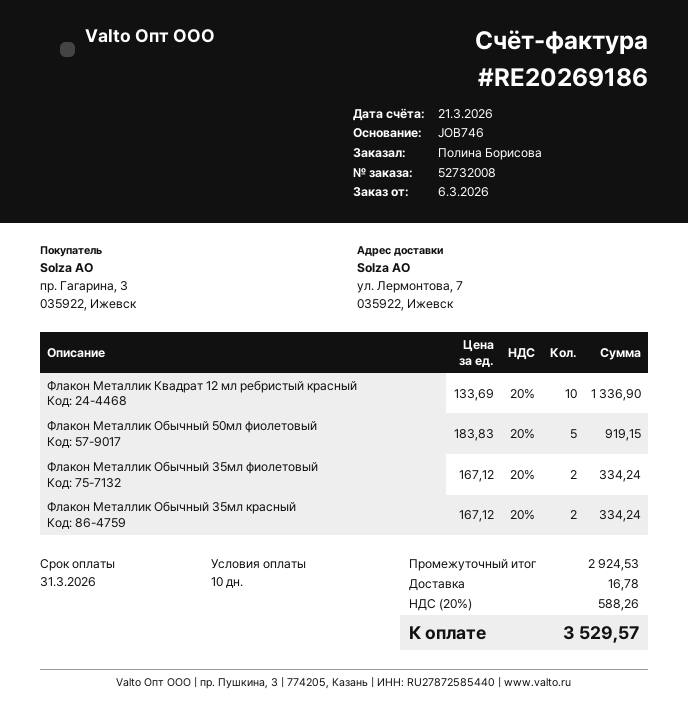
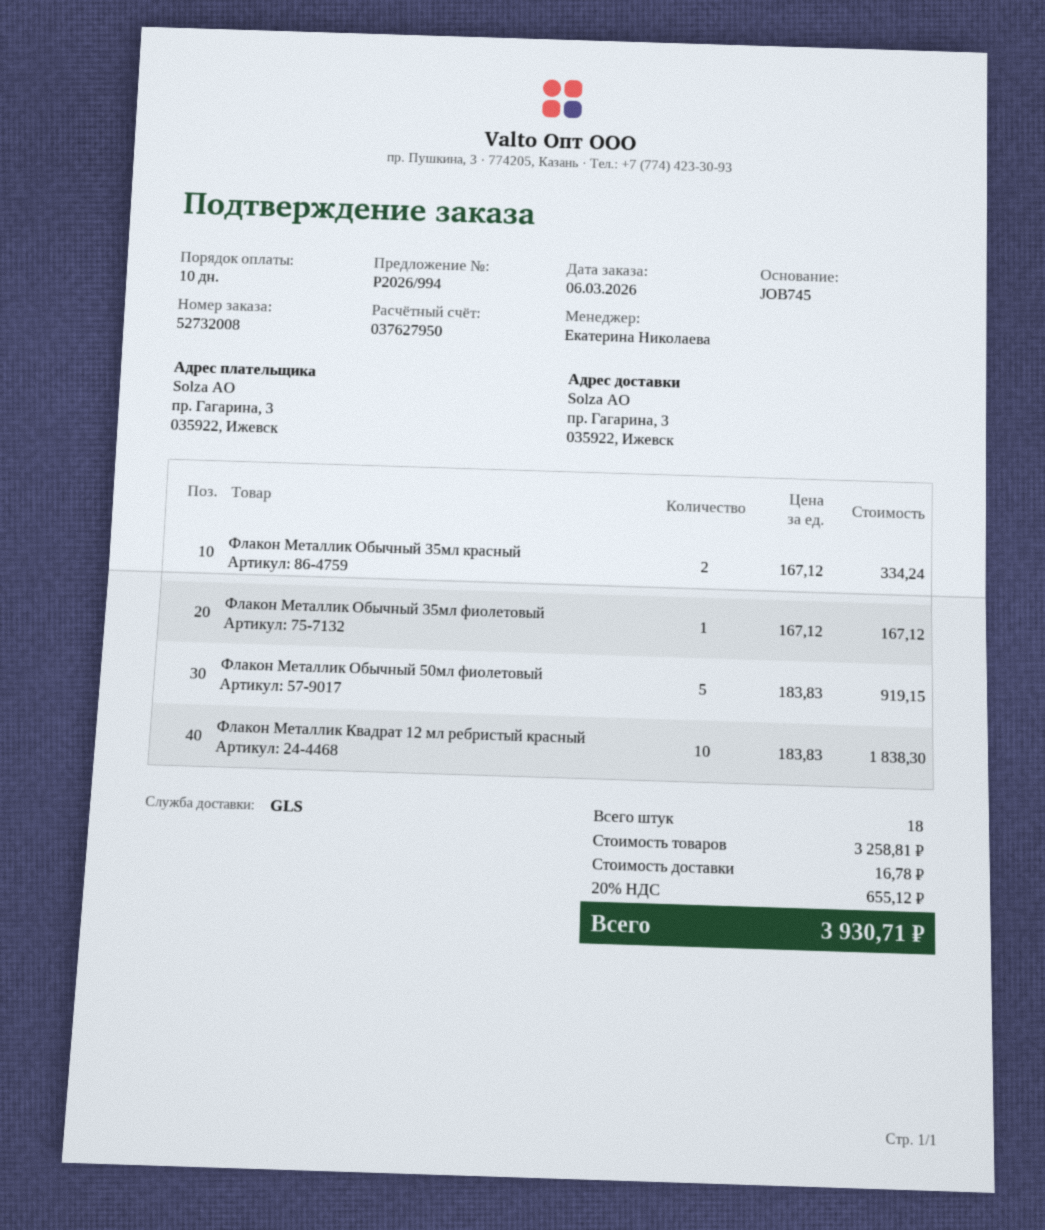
reference: JOB746 -> JOB745
ship to: ул. Лермонтова, 7, 035922, Ижевск -> пр. Гагарина, 3, 035922, Ижевск
Флакон Металлик Квадрат 12 мл ребристый красный: 10 x 133.69 = 1336.90 -> 10 x 183.83 = 1838.30
Флакон Металлик Обычный 35мл фиолетовый: 2 x 167.12 = 334.24 -> 1 x 167.12 = 167.12
subtotal: 2924.53 -> 3258.81
tax: 20% = 588.26 -> 20% = 655.12
total: 3529.57 -> 3930.71

